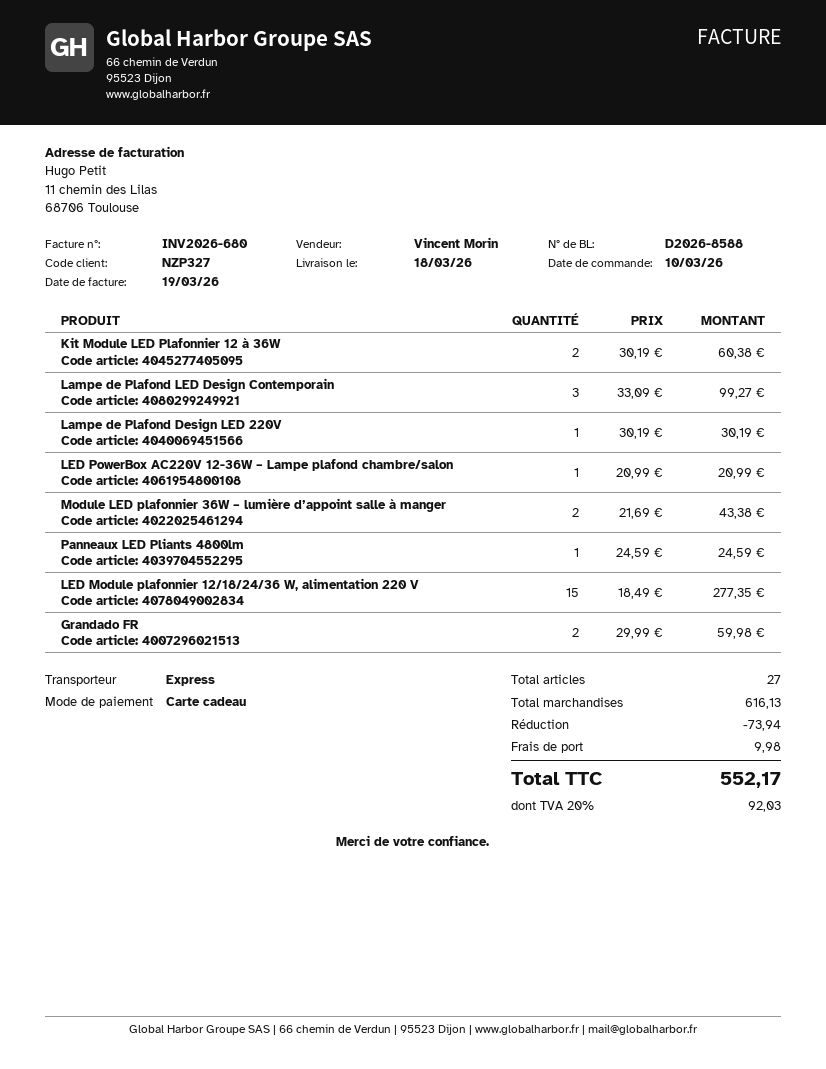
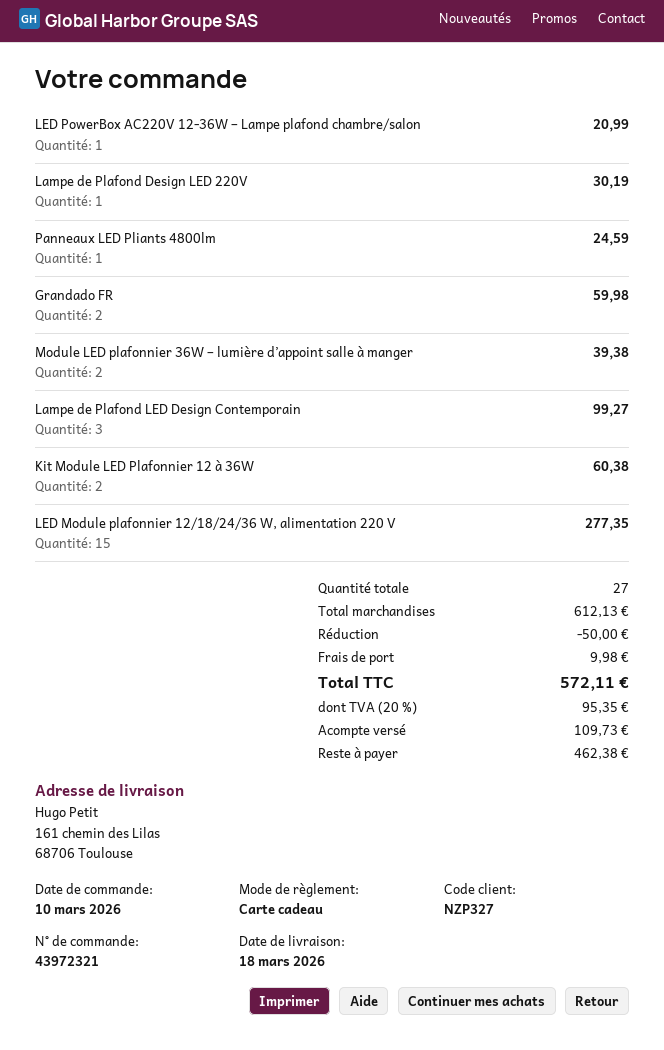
Module LED plafonnier 36W – lumière d’appoint salle à manger: 2 for 43.38 -> 2 for 39.38
subtotal: 616.13 -> 612.13
discount: 73.94 -> 50.00
tax: 20% = 92.03 -> 20% = 95.35
total: 552.17 -> 572.11

